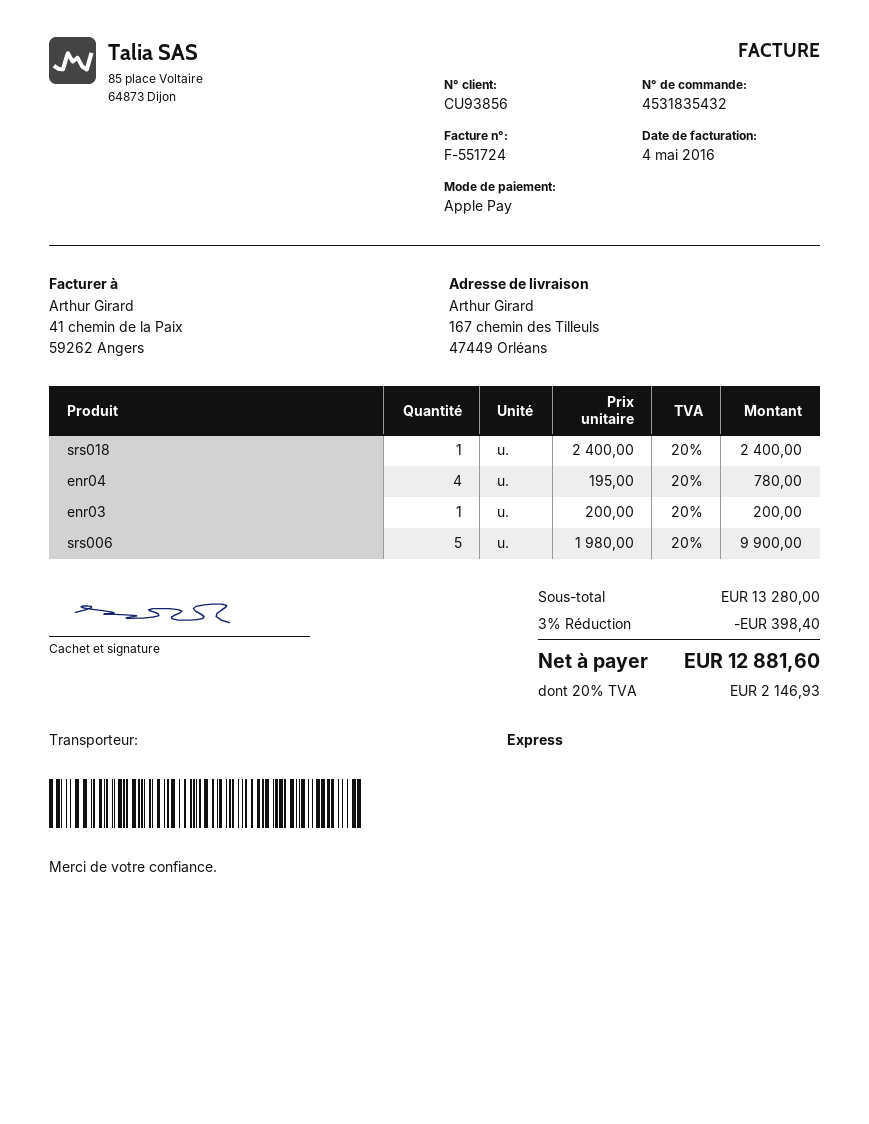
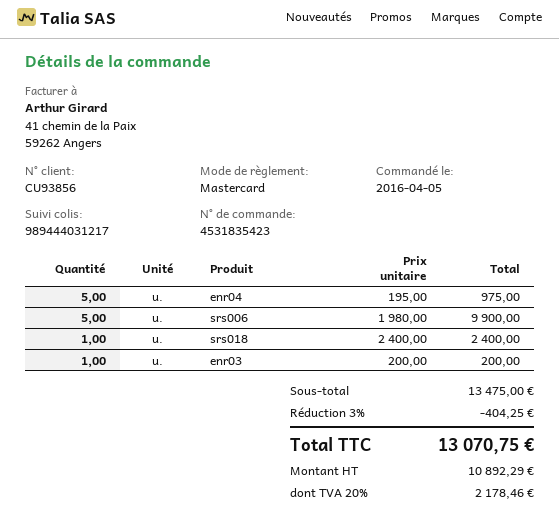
order number: 4531835432 -> 4531835423
payment method: Apple Pay -> Mastercard
enr04: 4 x 195.00 = 780.00 -> 5 x 195.00 = 975.00
subtotal: 13280.00 -> 13475.00
discount: 3% = 398.40 -> 3% = 404.25
tax: 20% = 2146.93 -> 20% = 2178.46
total: 12881.60 -> 13070.75

